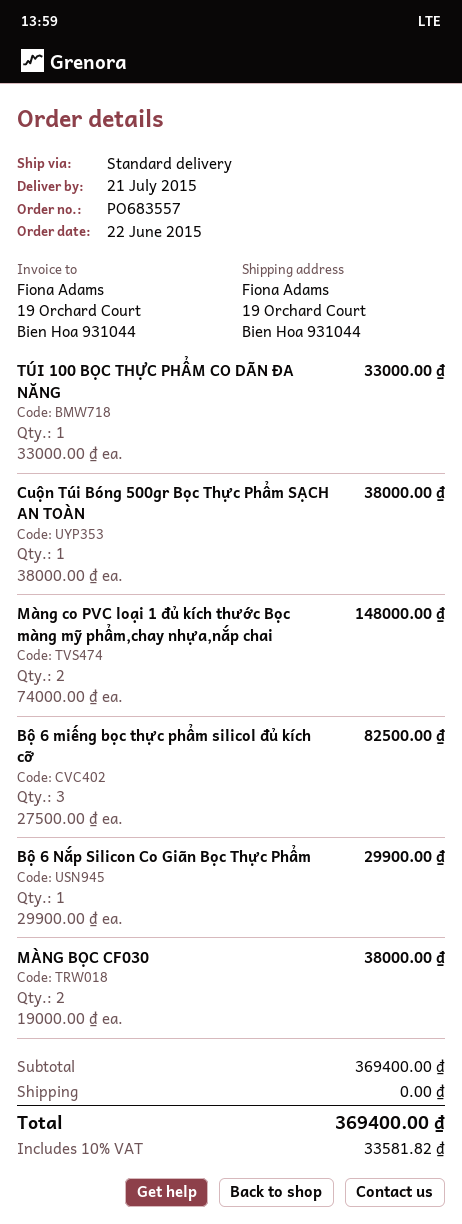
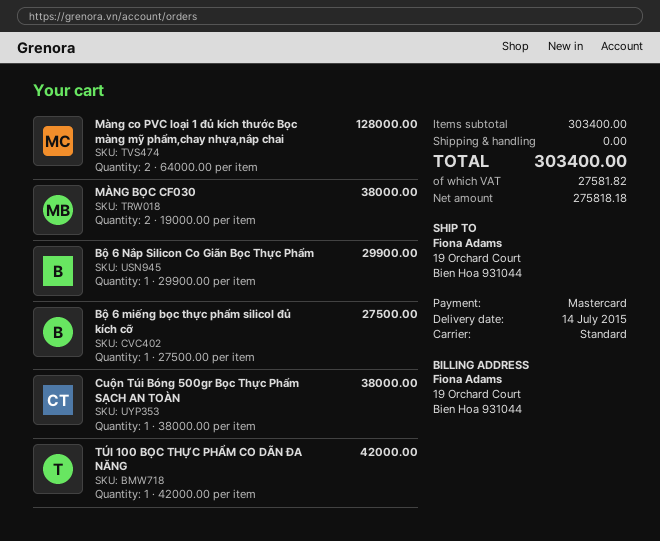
delivery date: 2015-07-21 -> 2015-07-14
TÚI 100 BỌC THỰC PHẨM CO DÃN ĐA NĂNG: 1 x 33000.00 = 33000.00 -> 1 x 42000.00 = 42000.00
Màng co PVC loại 1 đủ kích thước Bọc màng mỹ phẩm,chay nhựa,nắp chai: 2 x 74000.00 = 148000.00 -> 2 x 64000.00 = 128000.00
Bộ 6 miếng bọc thực phẩm silicol đủ kích cỡ: 3 x 27500.00 = 82500.00 -> 1 x 27500.00 = 27500.00
subtotal: 369400.00 -> 303400.00
tax: 33581.82 -> 27581.82
total: 369400.00 -> 303400.00

